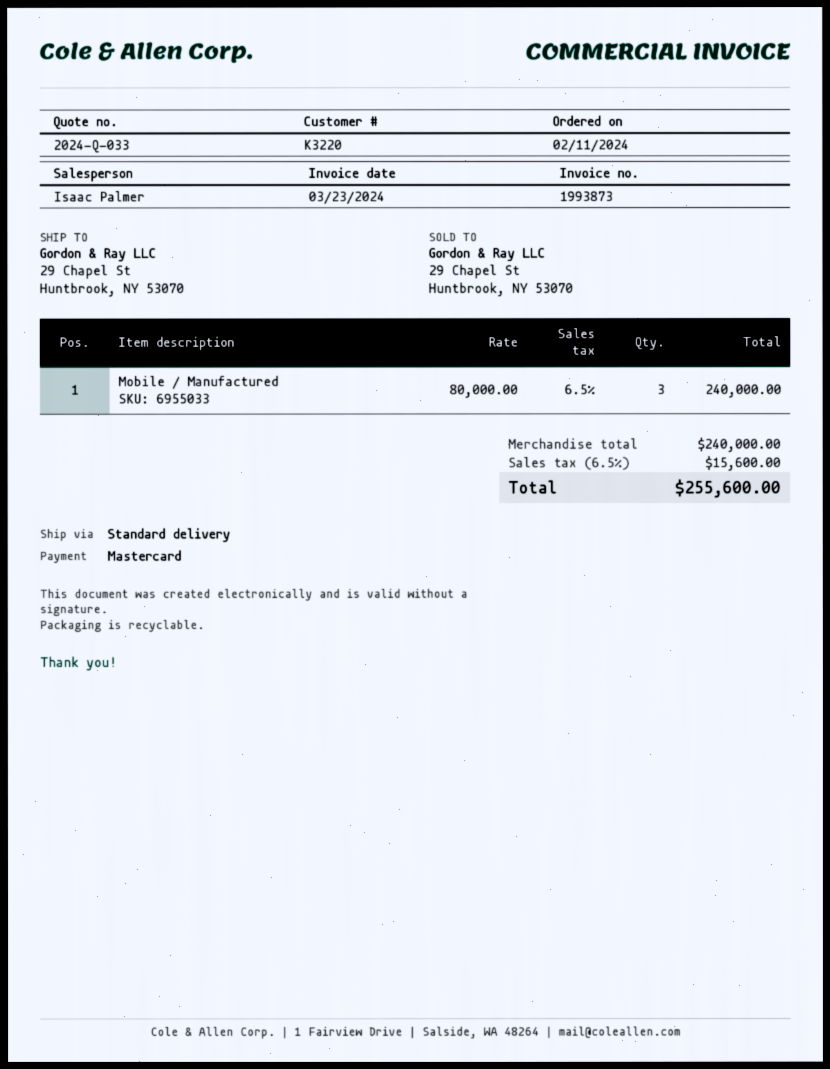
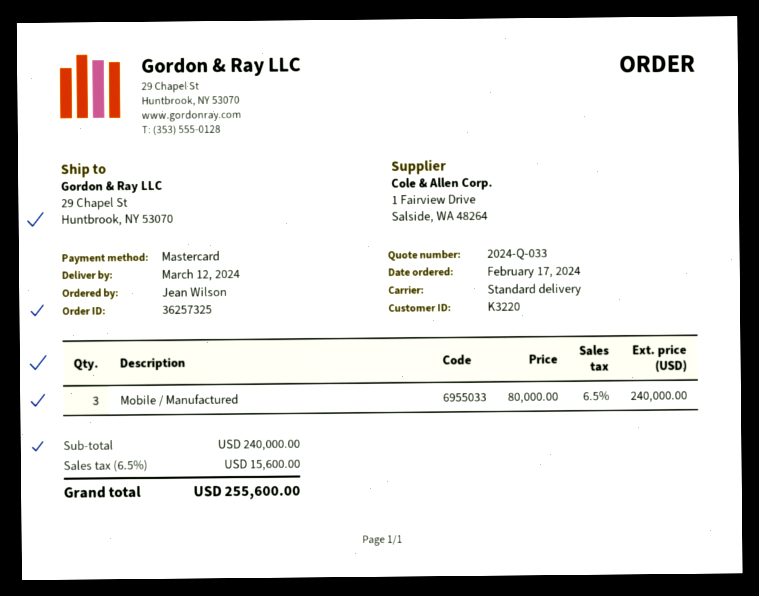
order date: 2024-02-11 -> 2024-02-17

